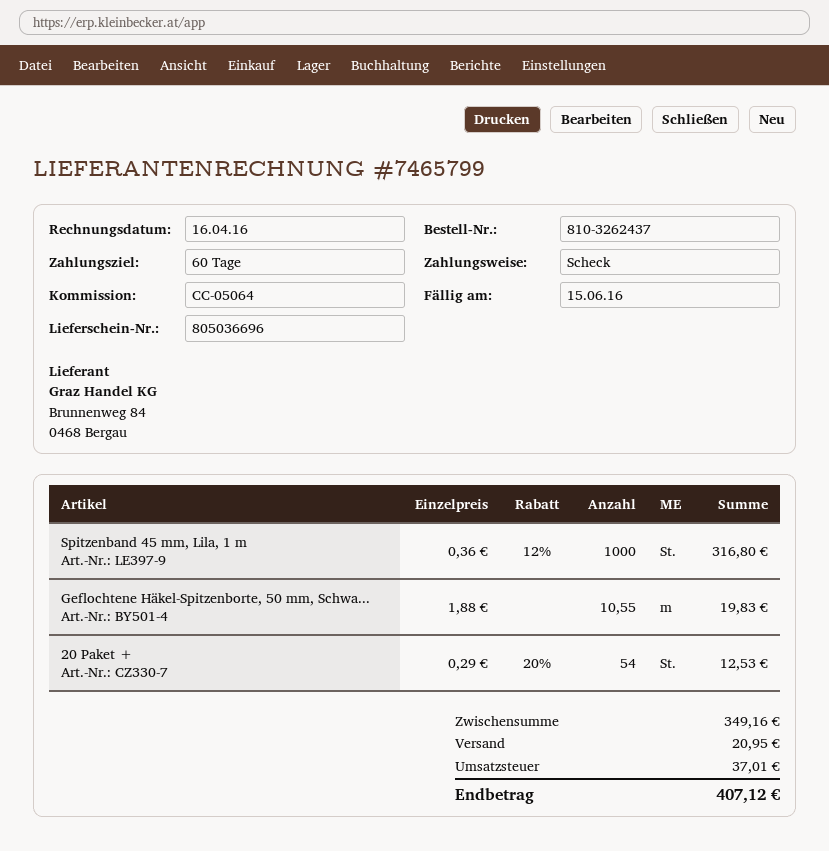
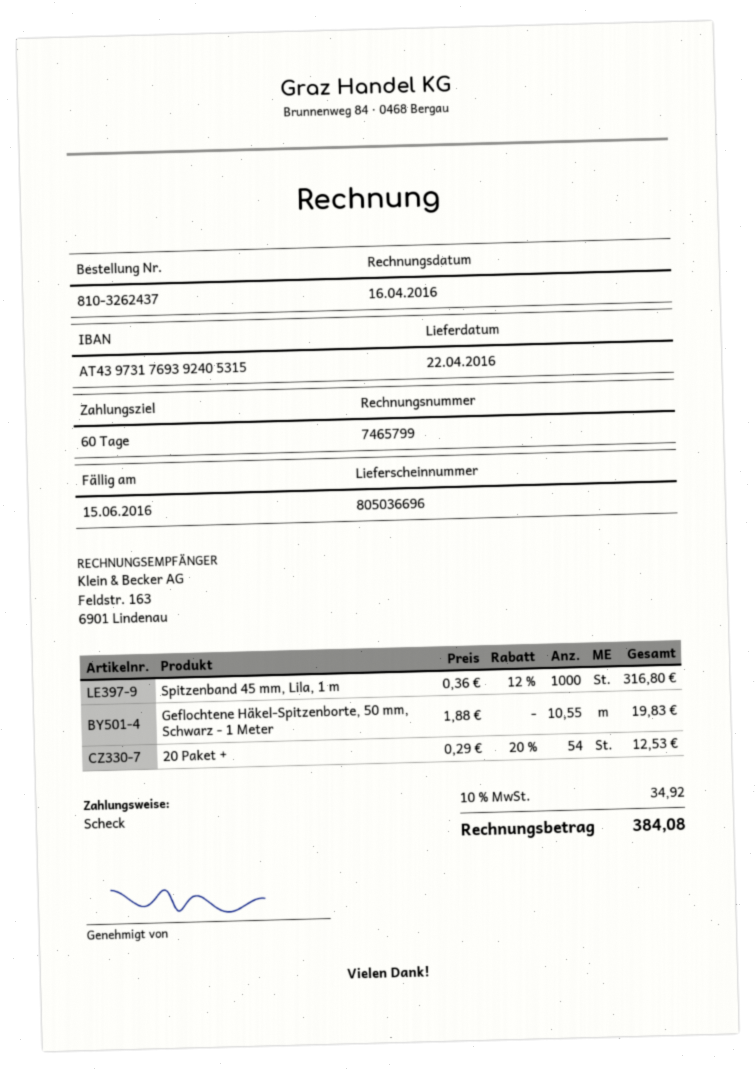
shipping: 20.95 -> none
tax: 37.01 -> 34.92
total: 407.12 -> 384.08

